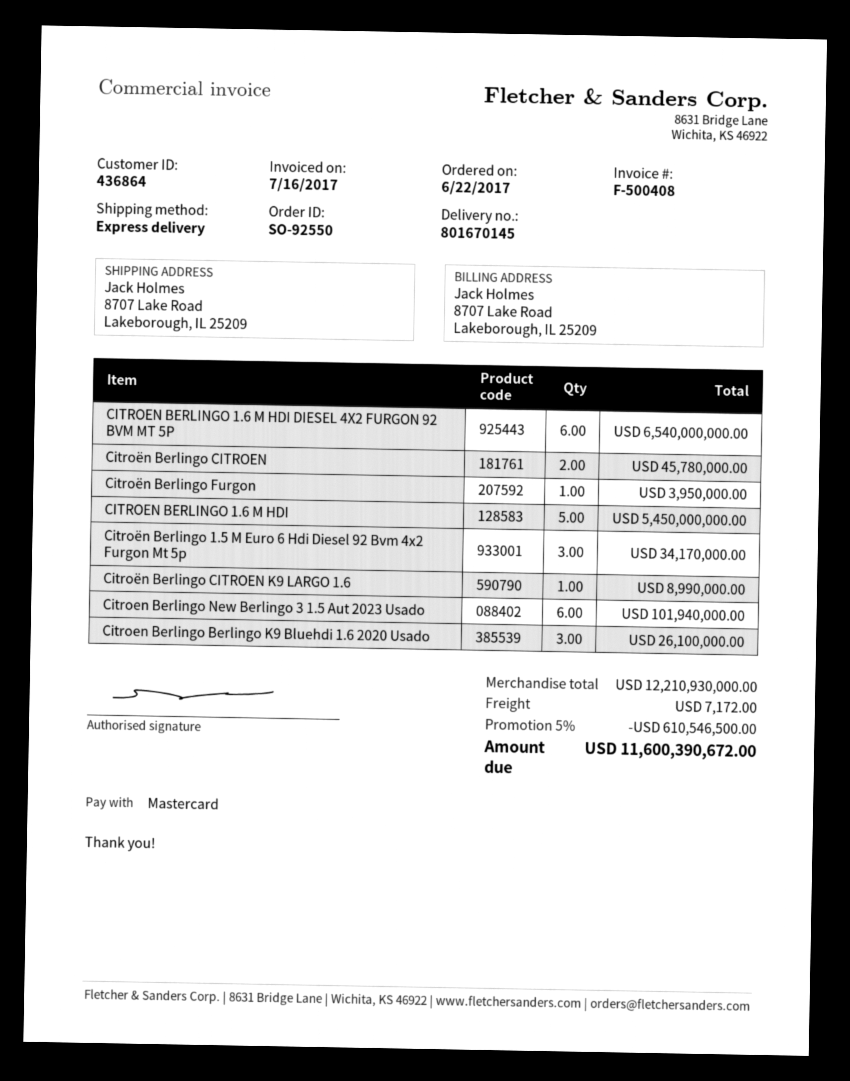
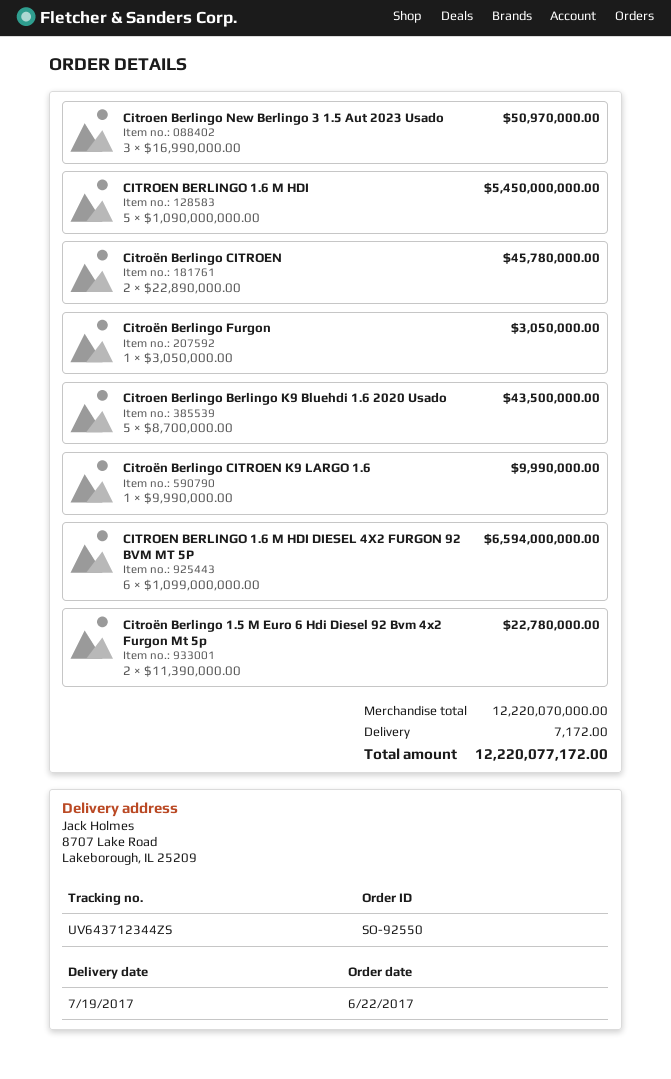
CITROEN BERLINGO 1.6 M HDI DIESEL 4X2 FURGON 92 BVM MT 5P: 6 for 6540000000.00 -> 6 for 6594000000.00
Citroën Berlingo Furgon: 1 for 3950000.00 -> 1 for 3050000.00
Citroën Berlingo 1.5 M Euro 6 Hdi Diesel 92 Bvm 4x2 Furgon Mt 5p: 3 for 34170000.00 -> 2 for 22780000.00
Citroën Berlingo CITROEN K9 LARGO 1.6: 1 for 8990000.00 -> 1 for 9990000.00
Citroen Berlingo New Berlingo 3 1.5 Aut 2023 Usado: 6 for 101940000.00 -> 3 for 50970000.00
Citroen Berlingo Berlingo K9 Bluehdi 1.6 2020 Usado: 3 for 26100000.00 -> 5 for 43500000.00
subtotal: 12210930000.00 -> 12220070000.00
discount: 5% = 610546500.00 -> none
total: 11600390672.00 -> 12220077172.00

